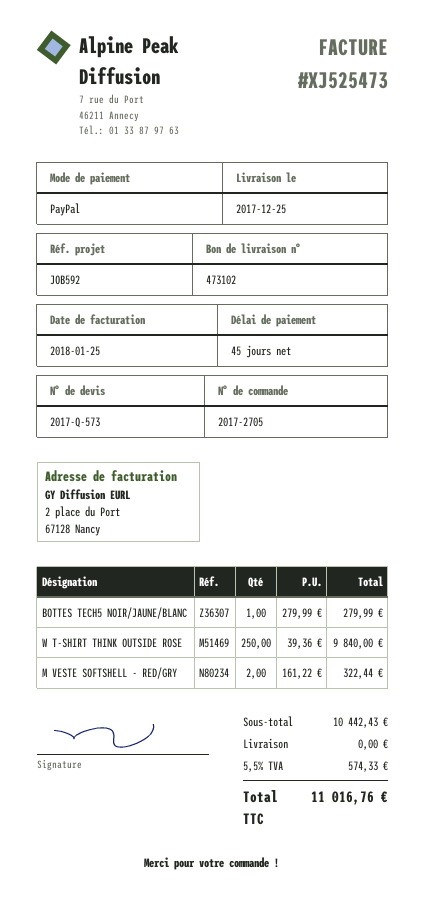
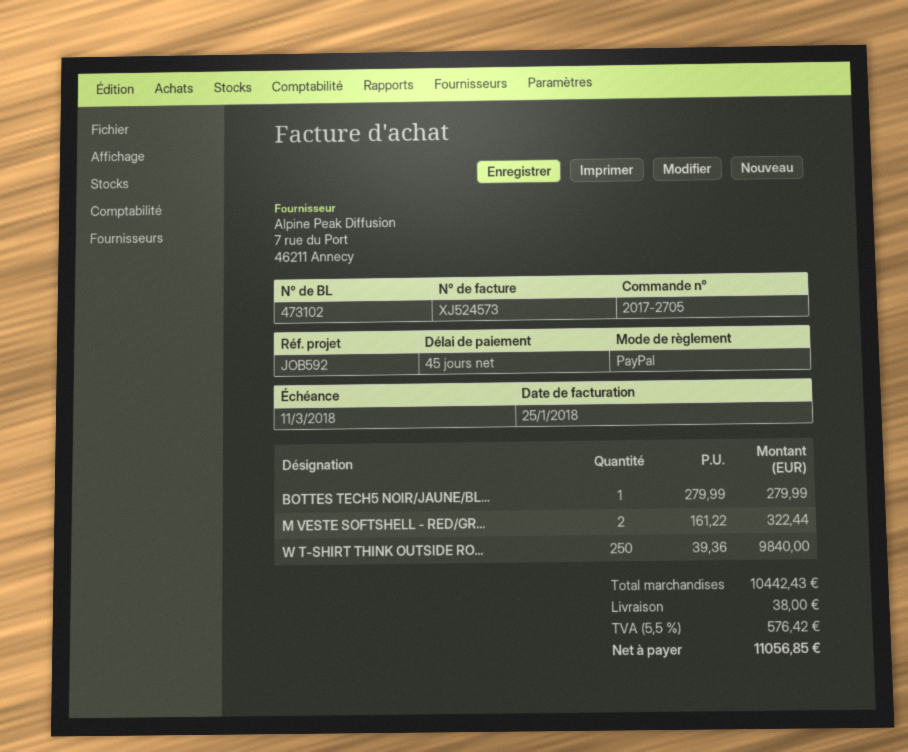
invoice number: XJ525473 -> XJ524573
shipping: 0.00 -> 38.00
tax: 5.5% = 574.33 -> 5.5% = 576.42
total: 11016.76 -> 11056.85

